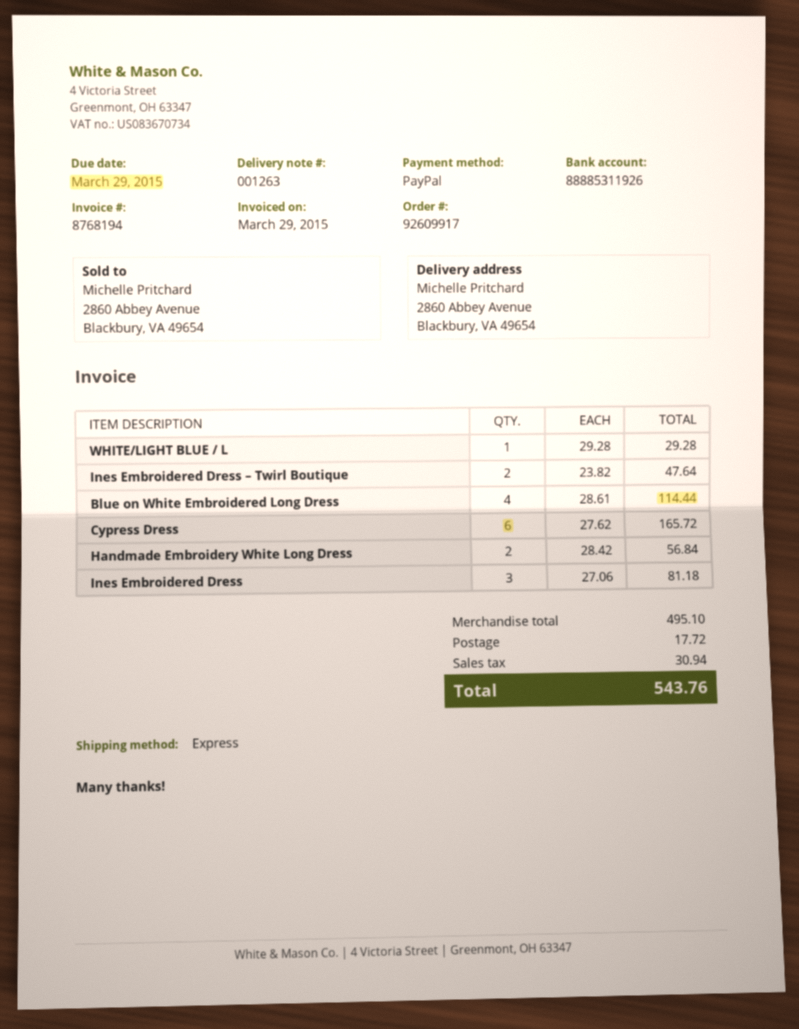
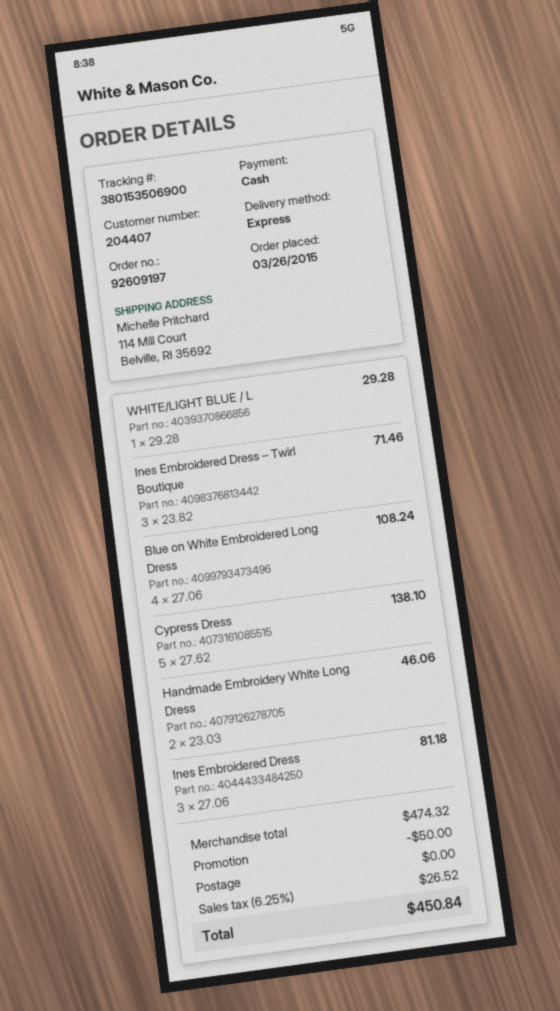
order number: 92609917 -> 92609197
payment method: PayPal -> cash
ship to: 2860 Abbey Avenue, Blackbury, VA 49654 -> 114 Mill Court, Belville, RI 35692
Ines Embroidered Dress – Twirl Boutique: 2 x 23.82 = 47.64 -> 3 x 23.82 = 71.46
Blue on White Embroidered Long Dress: 4 x 28.61 = 114.44 -> 4 x 27.06 = 108.24
Cypress Dress: 6 x 27.62 = 165.72 -> 5 x 27.62 = 138.10
Handmade Embroidery White Long Dress: 2 x 28.42 = 56.84 -> 2 x 23.03 = 46.06
subtotal: 495.10 -> 474.32
discount: none -> 50.00
shipping: 17.72 -> 0.00
tax: 30.94 -> 26.52
total: 543.76 -> 450.84

